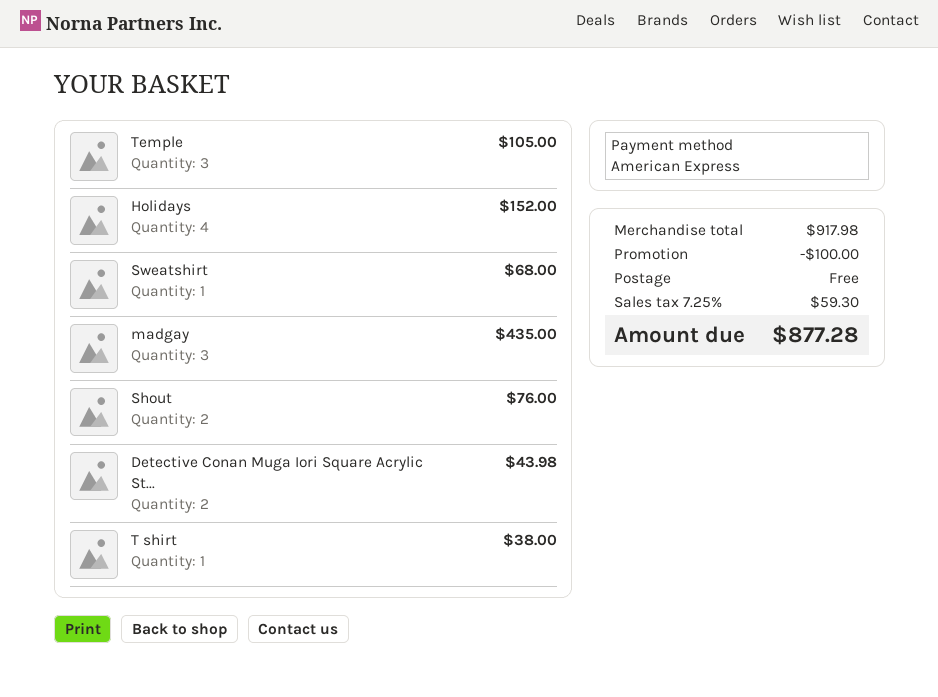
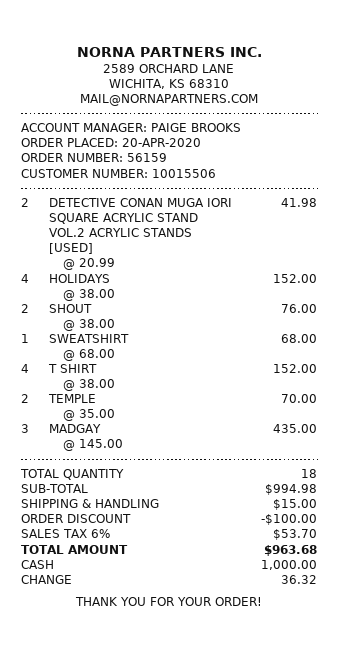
payment method: American Express -> cash
Temple: 3 for 105.00 -> 2 for 70.00
Detective Conan Muga Iori Square Acrylic St...: 2 for 43.98 -> 2 for 41.98
T shirt: 1 for 38.00 -> 4 for 152.00
subtotal: 917.98 -> 994.98
shipping: 0.00 -> 15.00
tax: 7.25% = 59.30 -> 6% = 53.70
total: 877.28 -> 963.68

